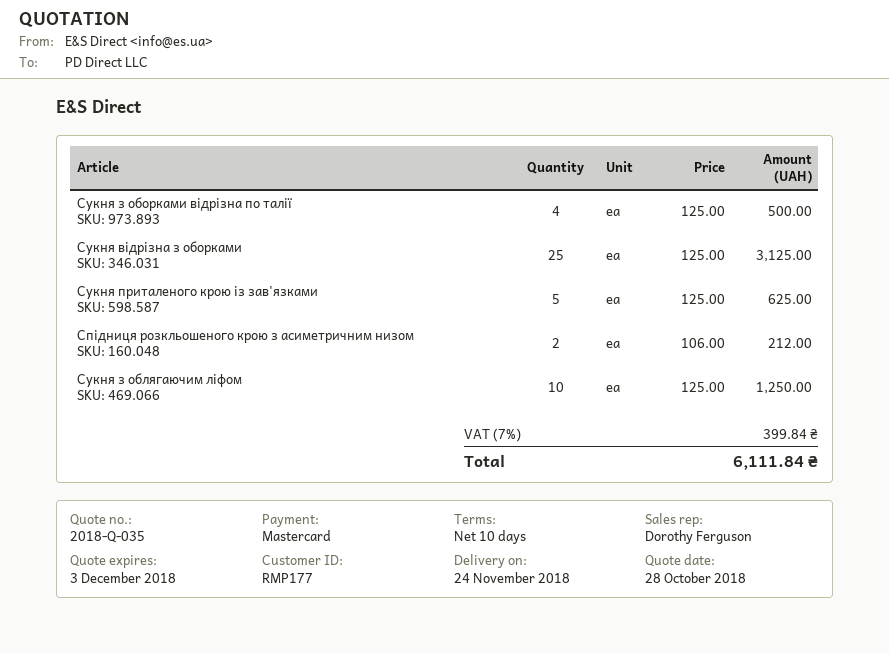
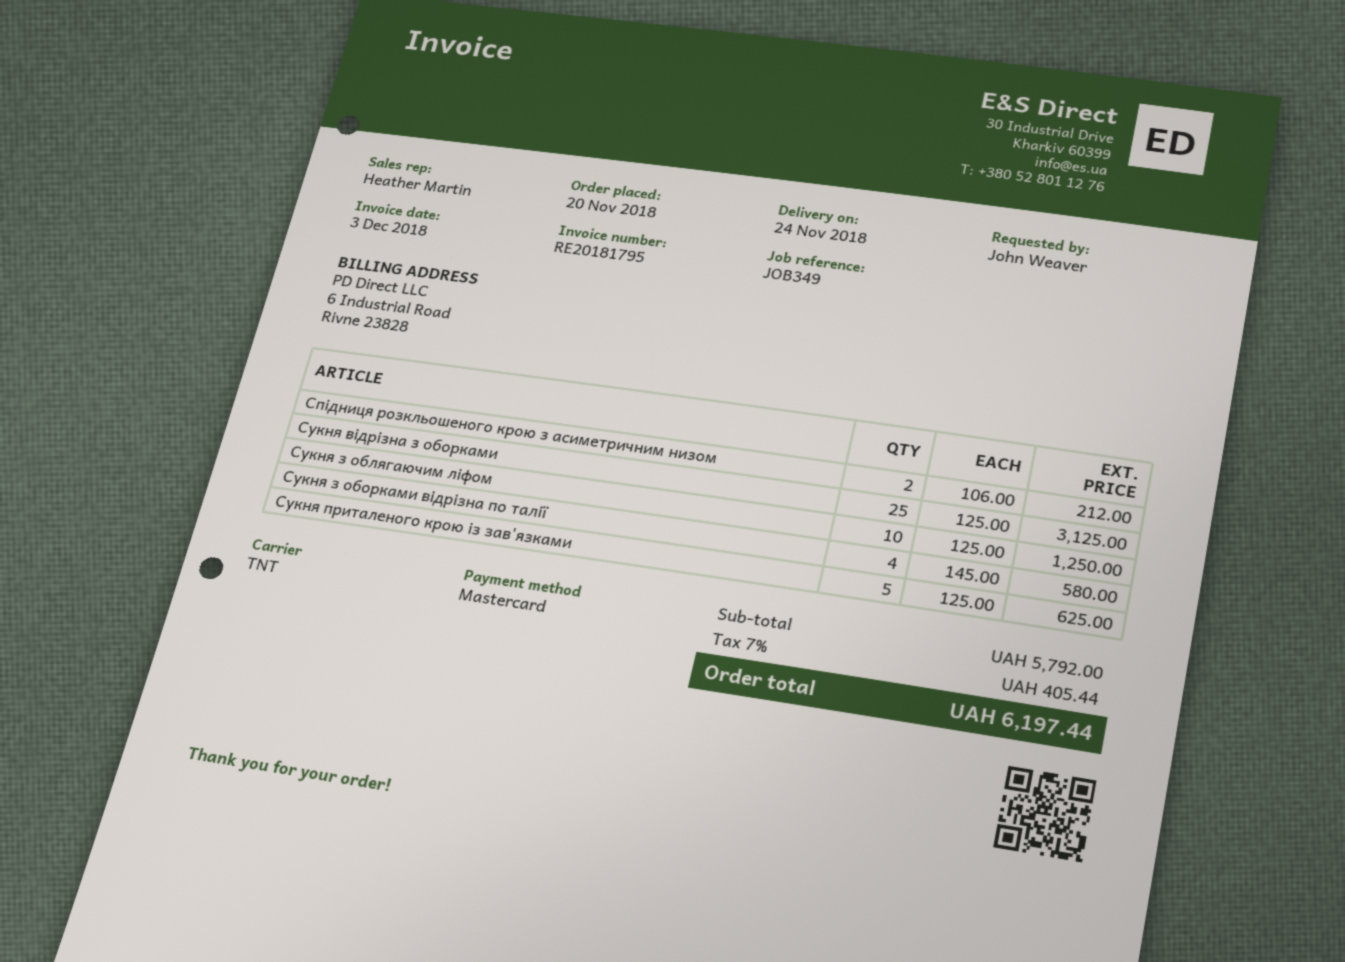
sales rep: Dorothy Ferguson -> Heather Martin
Сукня з оборками відрізна по талії: 4 x 125.00 = 500.00 -> 4 x 145.00 = 580.00
tax: 7% = 399.84 -> 7% = 405.44
total: 6111.84 -> 6197.44

